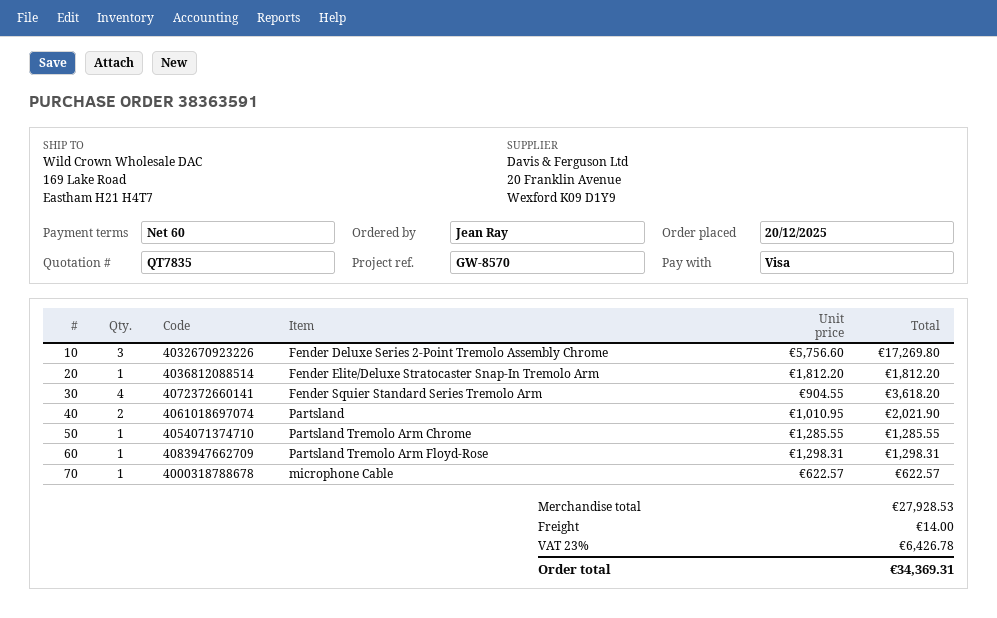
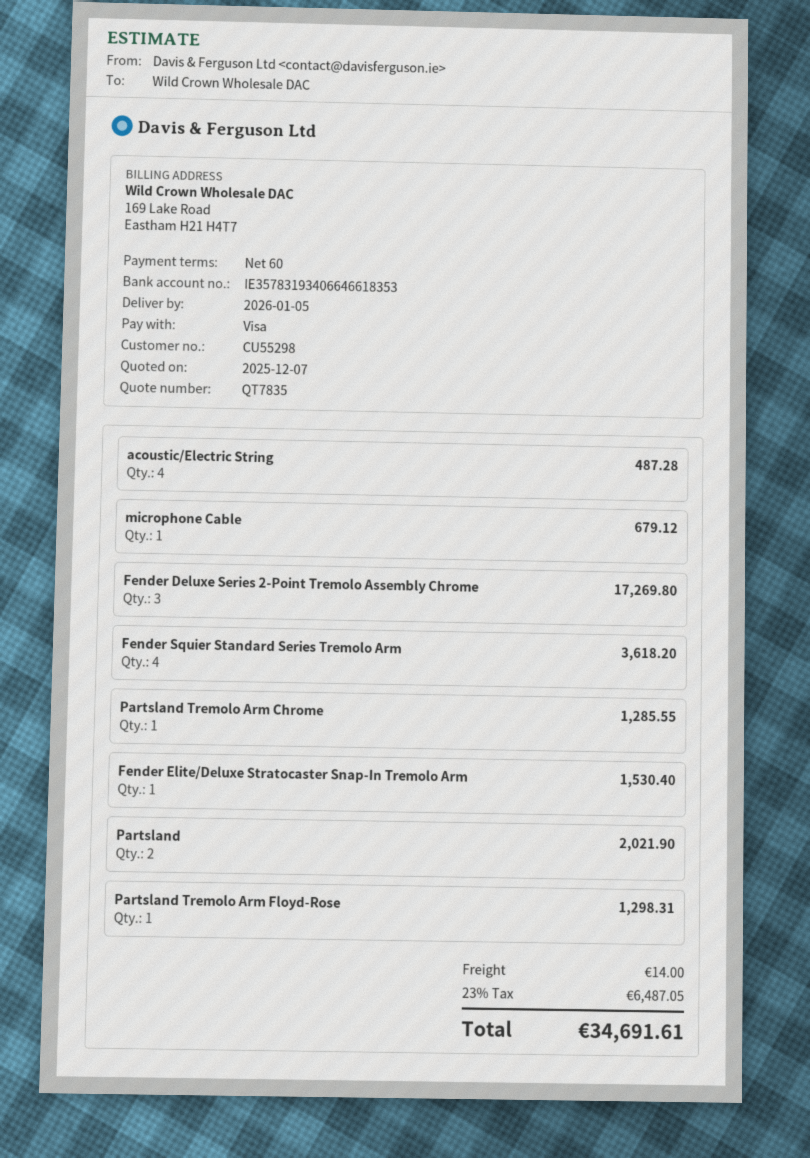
Fender Elite/Deluxe Stratocaster Snap-In Tremolo Arm: 1 for 1812.20 -> 1 for 1530.40
microphone Cable: 1 for 622.57 -> 1 for 679.12
acoustic/Electric String: none -> 4 for 487.28
tax: 23% = 6426.78 -> 23% = 6487.05
total: 34369.31 -> 34691.61

